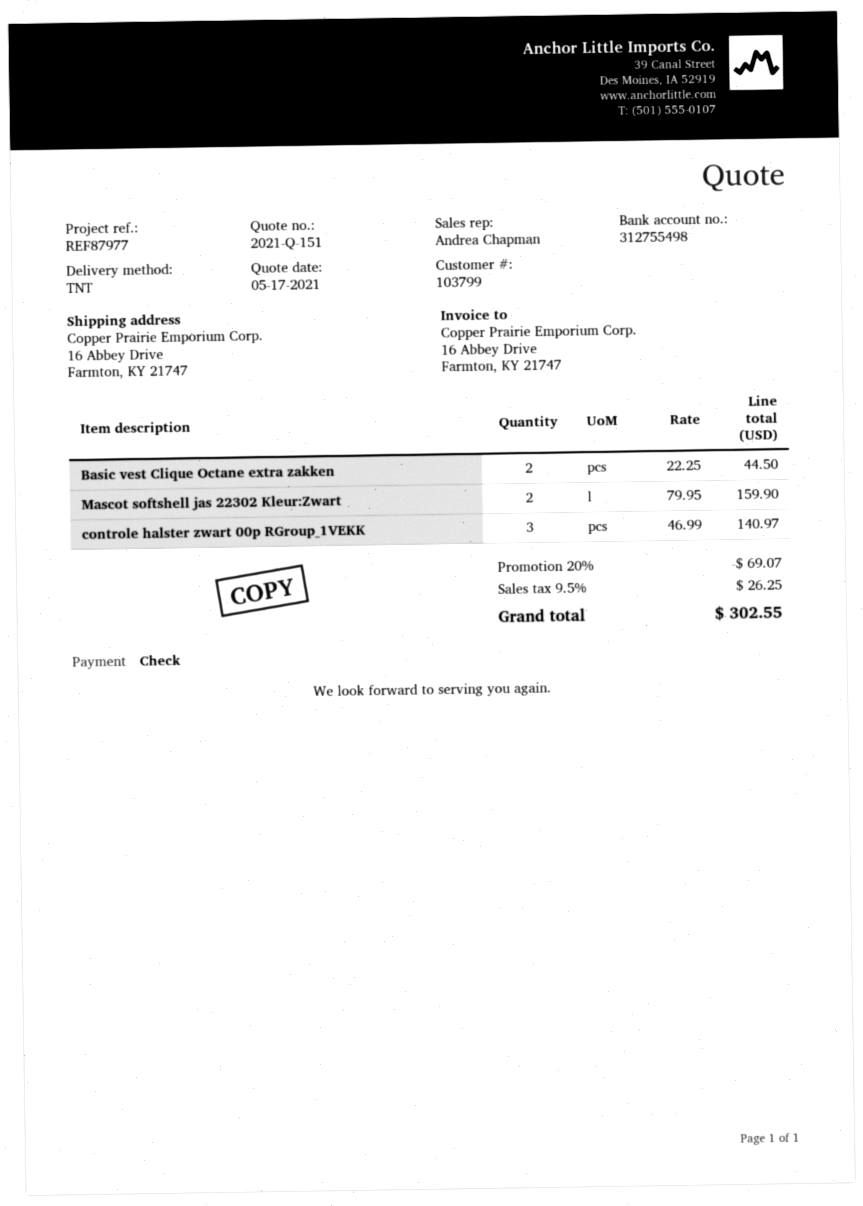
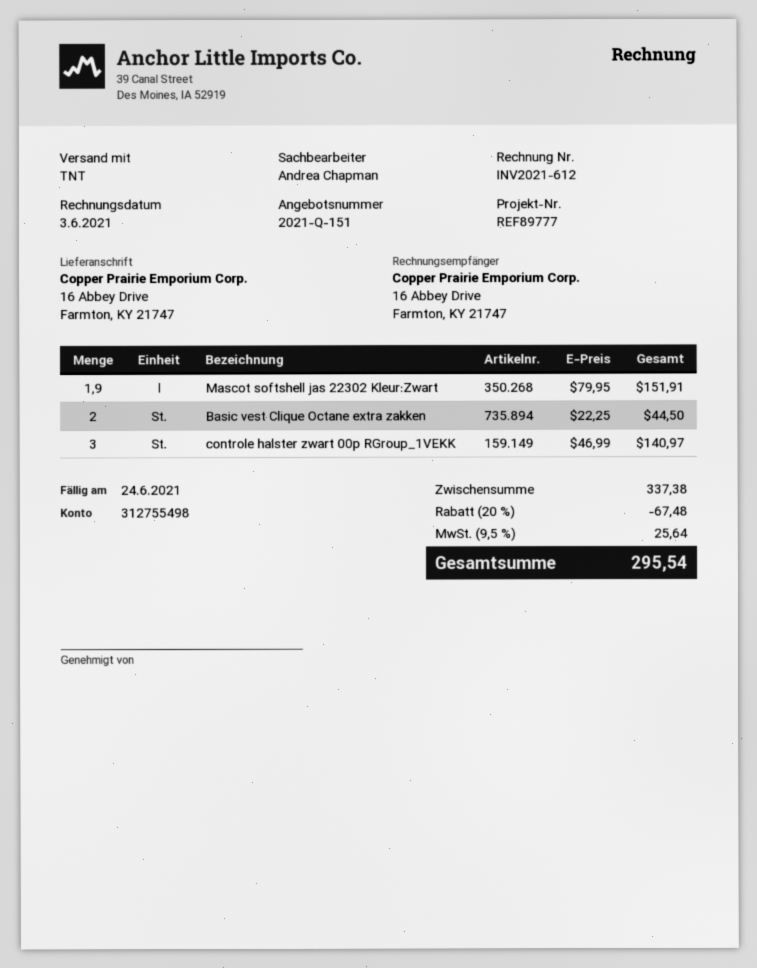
reference: REF87977 -> REF89777
Mascot softshell jas 22302 Kleur:Zwart: 2 x 79.95 = 159.90 -> 1.9 x 79.95 = 151.91
discount: 20% = 69.07 -> 20% = 67.48
tax: 9.5% = 26.25 -> 9.5% = 25.64
total: 302.55 -> 295.54

